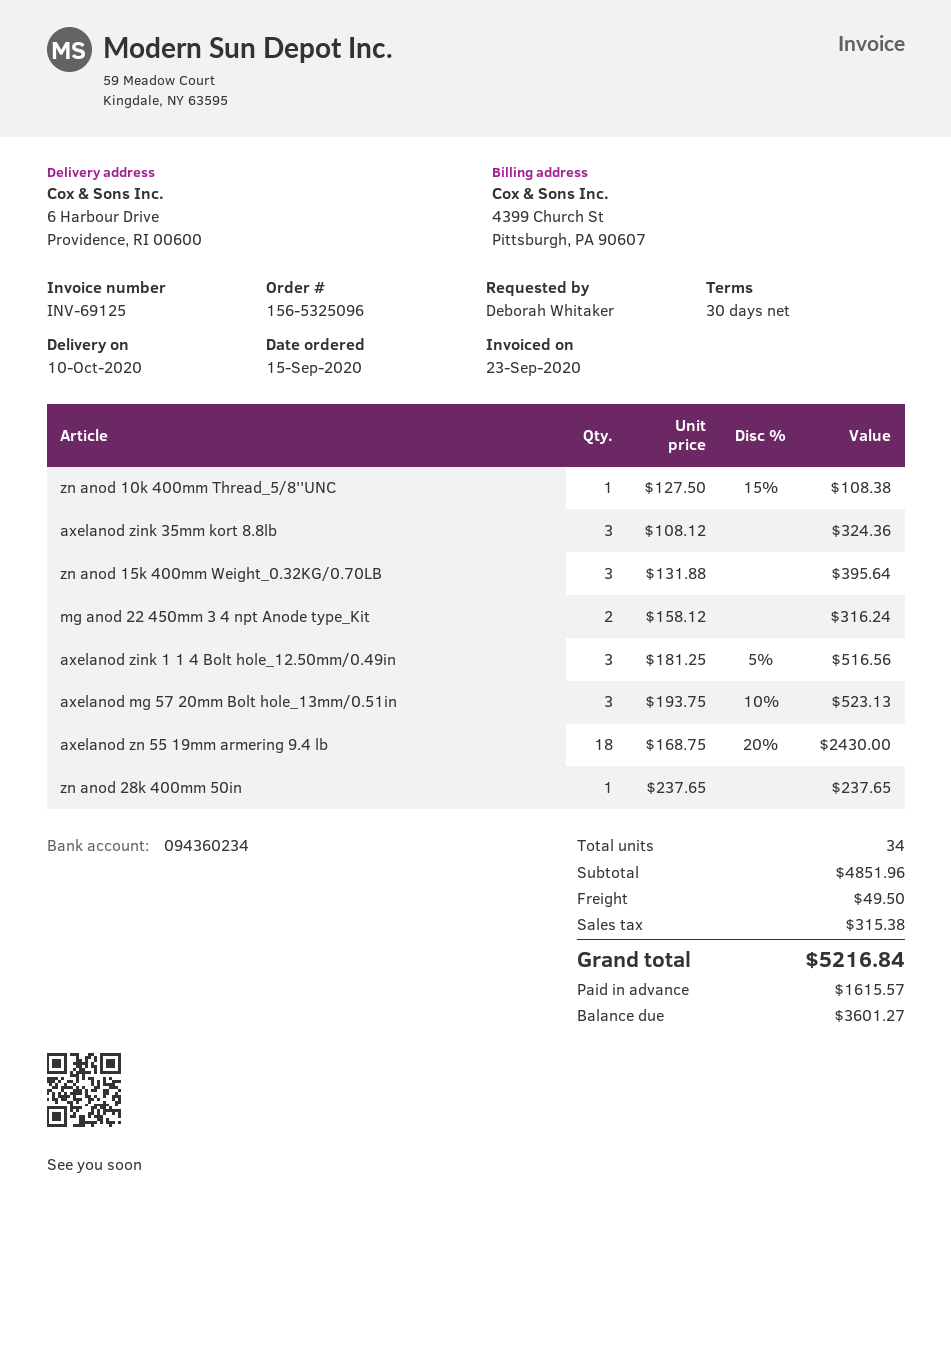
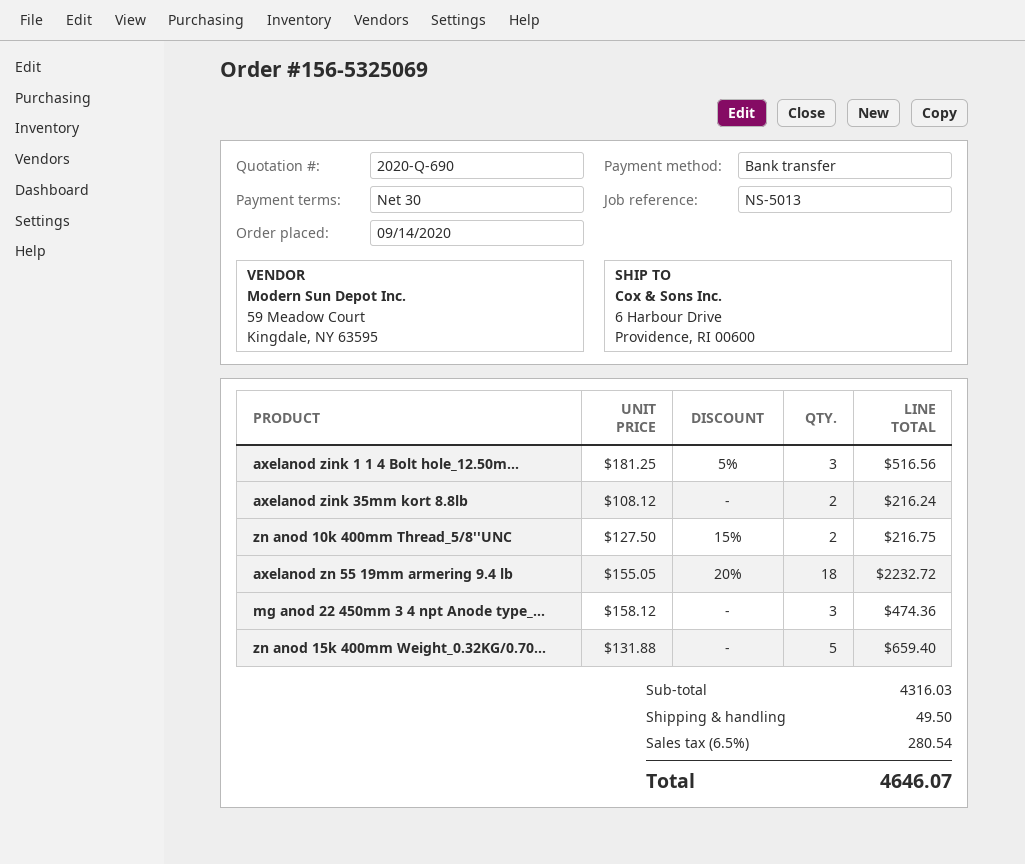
order number: 156-5325096 -> 156-5325069
order date: 2020-09-15 -> 2020-09-14
zn anod 10k 400mm Thread_5/8''UNC: 1 x 127.50 - 15% = 108.38 -> 2 x 127.50 - 15% = 216.75
axelanod zink 35mm kort 8.8lb: 3 x 108.12 = 324.36 -> 2 x 108.12 = 216.24
zn anod 15k 400mm Weight_0.32KG/0.70LB: 3 x 131.88 = 395.64 -> 5 x 131.88 = 659.40
mg anod 22 450mm 3 4 npt Anode type_Kit: 2 x 158.12 = 316.24 -> 3 x 158.12 = 474.36
axelanod mg 57 20mm Bolt hole_13mm/0.51in: 3 x 193.75 - 10% = 523.13 -> none
axelanod zn 55 19mm armering 9.4 lb: 18 x 168.75 - 20% = 2430.00 -> 18 x 155.05 - 20% = 2232.72
zn anod 28k 400mm 50in: 1 x 237.65 = 237.65 -> none
subtotal: 4851.96 -> 4316.03
tax: 315.38 -> 280.54
total: 5216.84 -> 4646.07

